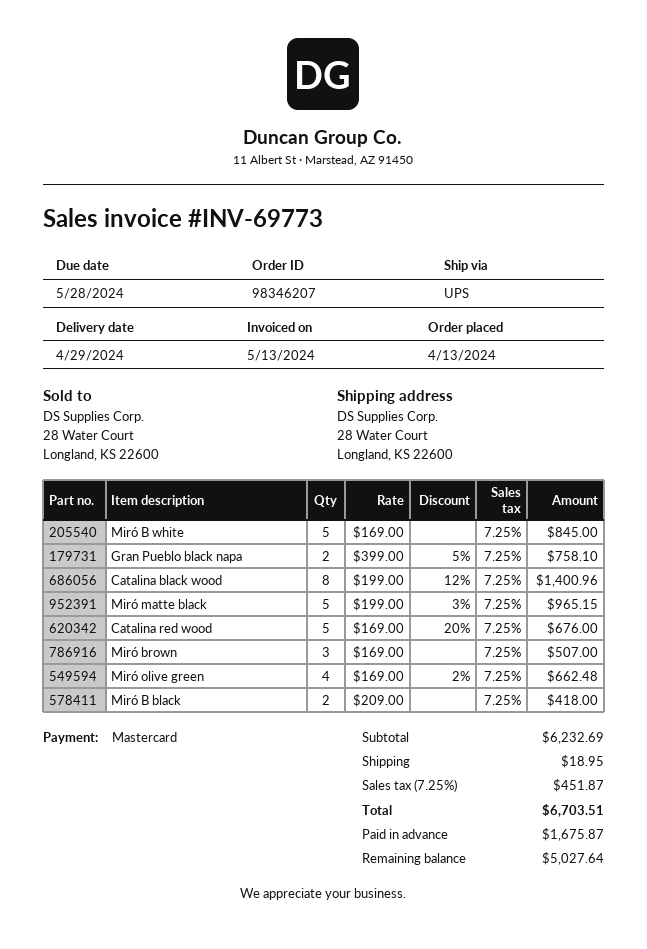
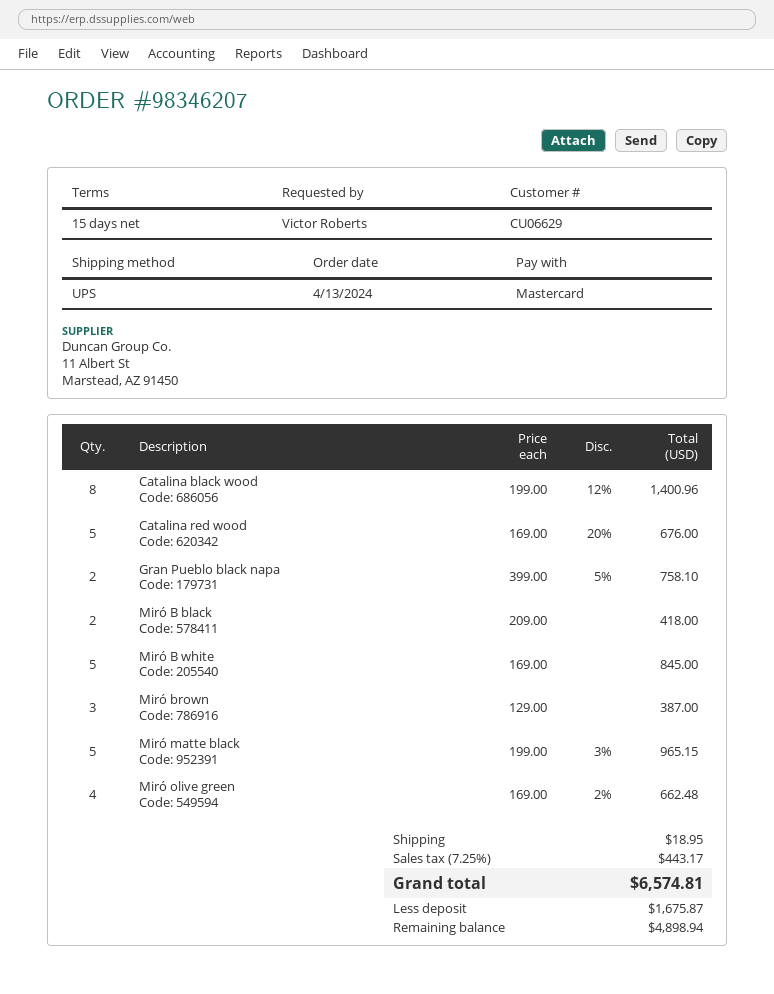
Miró brown: 3 x 169.00 = 507.00 -> 3 x 129.00 = 387.00
tax: 7.25% = 451.87 -> 7.25% = 443.17
total: 6703.51 -> 6574.81
balance: 5027.64 -> 4898.94

